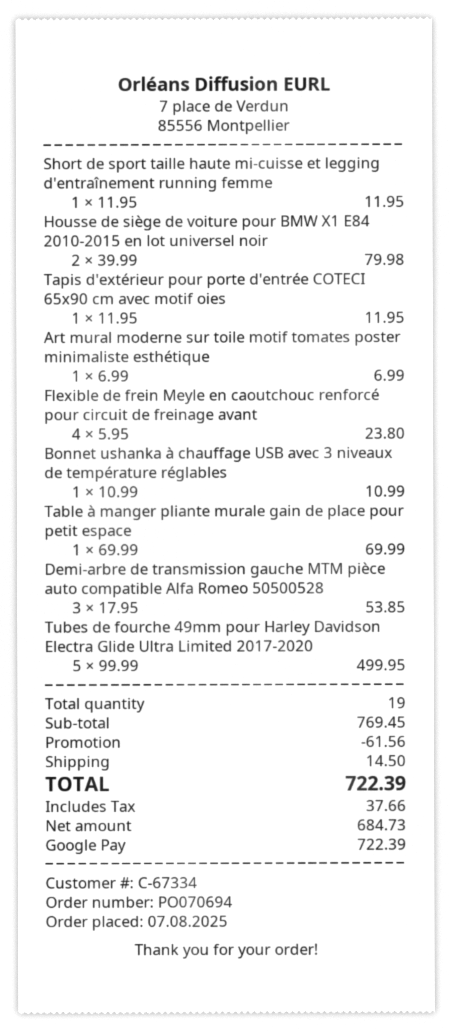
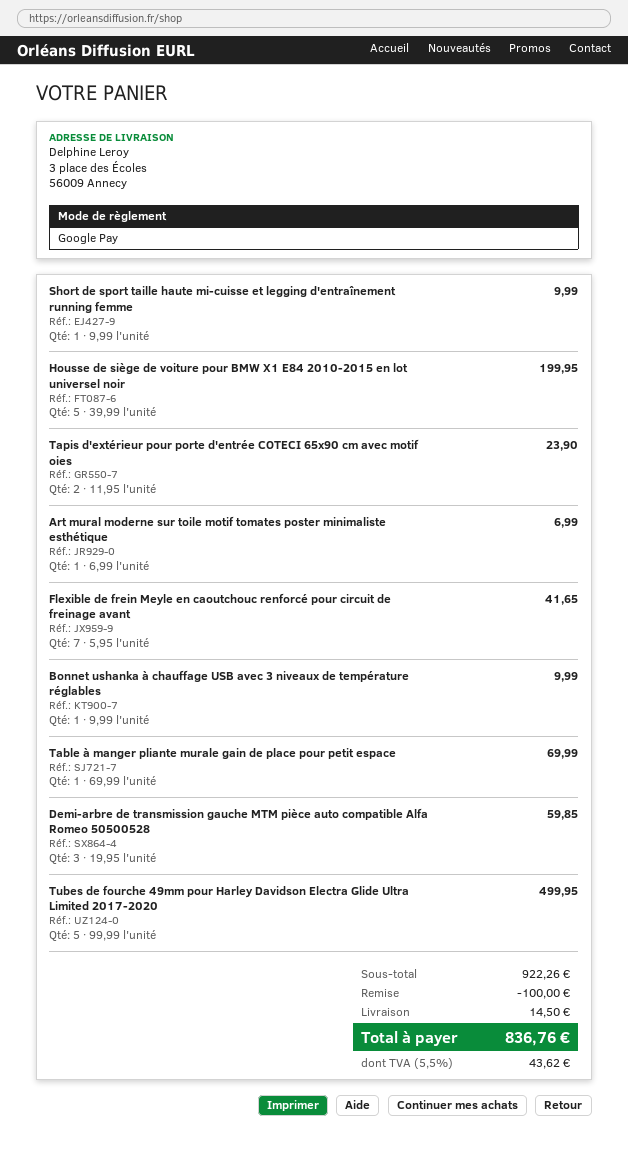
Short de sport taille haute mi-cuisse et legging d'entraînement running femme: 1 x 11.95 = 11.95 -> 1 x 9.99 = 9.99
Housse de siège de voiture pour BMW X1 E84 2010-2015 en lot universel noir: 2 x 39.99 = 79.98 -> 5 x 39.99 = 199.95
Tapis d'extérieur pour porte d'entrée COTECI 65x90 cm avec motif oies: 1 x 11.95 = 11.95 -> 2 x 11.95 = 23.90
Flexible de frein Meyle en caoutchouc renforcé pour circuit de freinage avant: 4 x 5.95 = 23.80 -> 7 x 5.95 = 41.65
Bonnet ushanka à chauffage USB avec 3 niveaux de température réglables: 1 x 10.99 = 10.99 -> 1 x 9.99 = 9.99
Demi-arbre de transmission gauche MTM pièce auto compatible Alfa Romeo 50500528: 3 x 17.95 = 53.85 -> 3 x 19.95 = 59.85
subtotal: 769.45 -> 922.26
discount: 61.56 -> 100.00
tax: 37.66 -> 43.62
total: 722.39 -> 836.76

